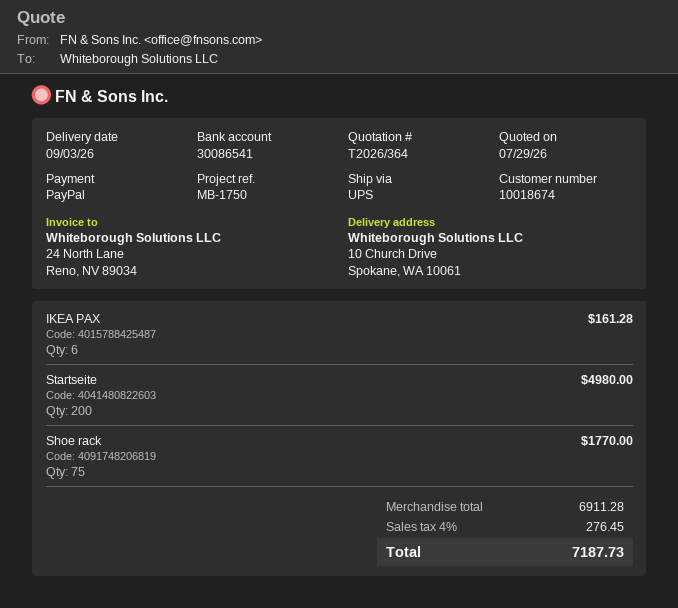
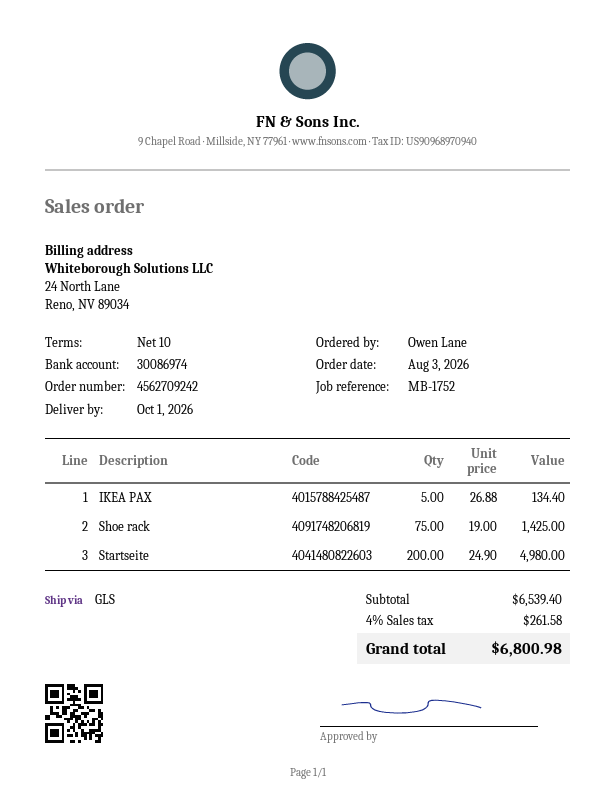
delivery date: 2026-09-03 -> 2026-10-01
reference: MB-1750 -> MB-1752
bank account: 30086541 -> 30086974
shipping method: UPS -> GLS
IKEA PAX: 6 for 161.28 -> 5 for 134.40
Shoe rack: 75 for 1770.00 -> 75 for 1425.00
subtotal: 6911.28 -> 6539.40
tax: 4% = 276.45 -> 4% = 261.58
total: 7187.73 -> 6800.98

